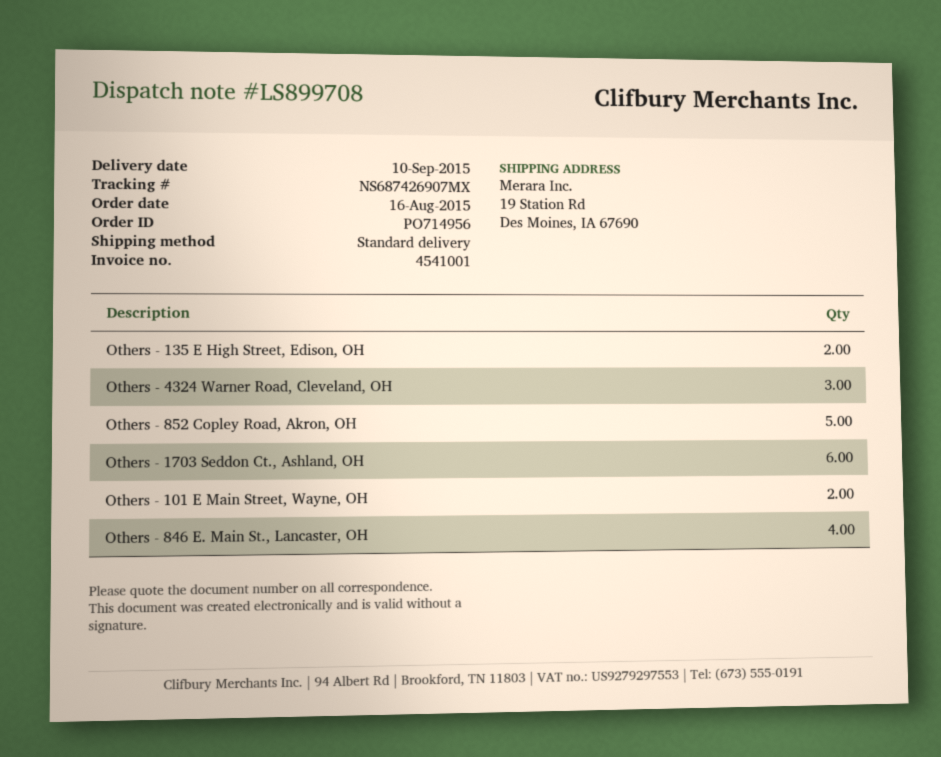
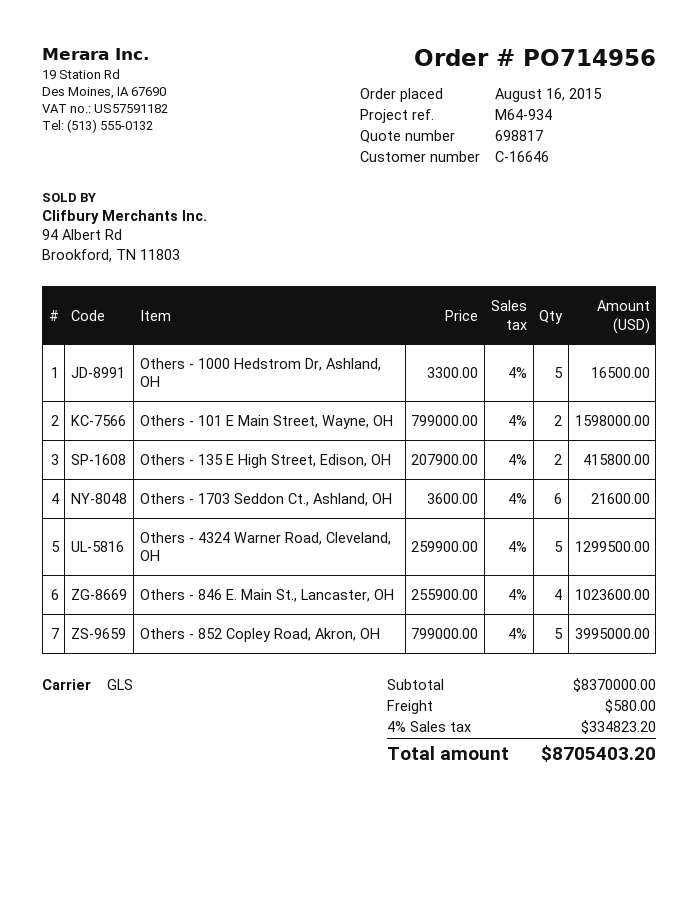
shipping method: standard -> GLS
Others - 4324 Warner Road, Cleveland, OH: 3 -> 5
Others - 1000 Hedstrom Dr, Ashland, OH: none -> 5

